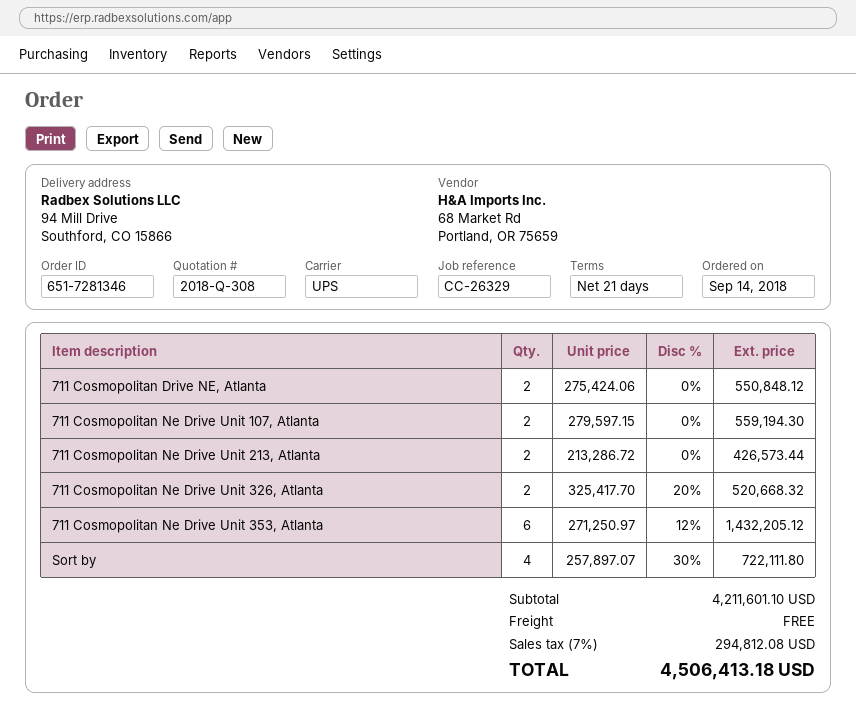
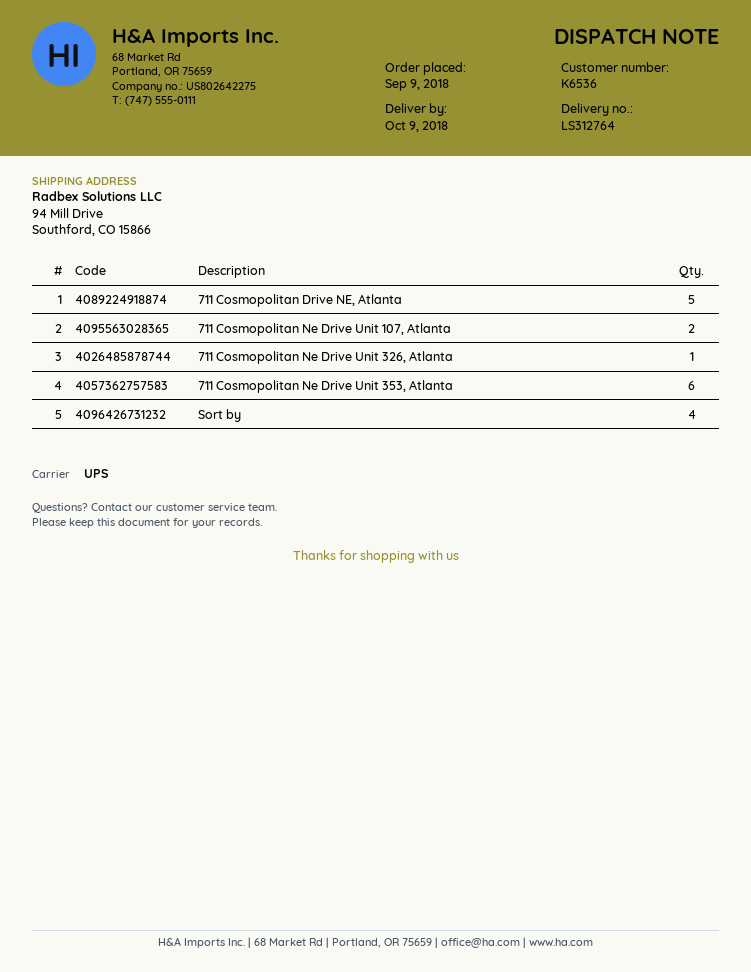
order date: 2018-09-14 -> 2018-09-09
711 Cosmopolitan Drive NE, Atlanta: 2 -> 5
711 Cosmopolitan Ne Drive Unit 213, Atlanta: 2 -> none
711 Cosmopolitan Ne Drive Unit 326, Atlanta: 2 -> 1

